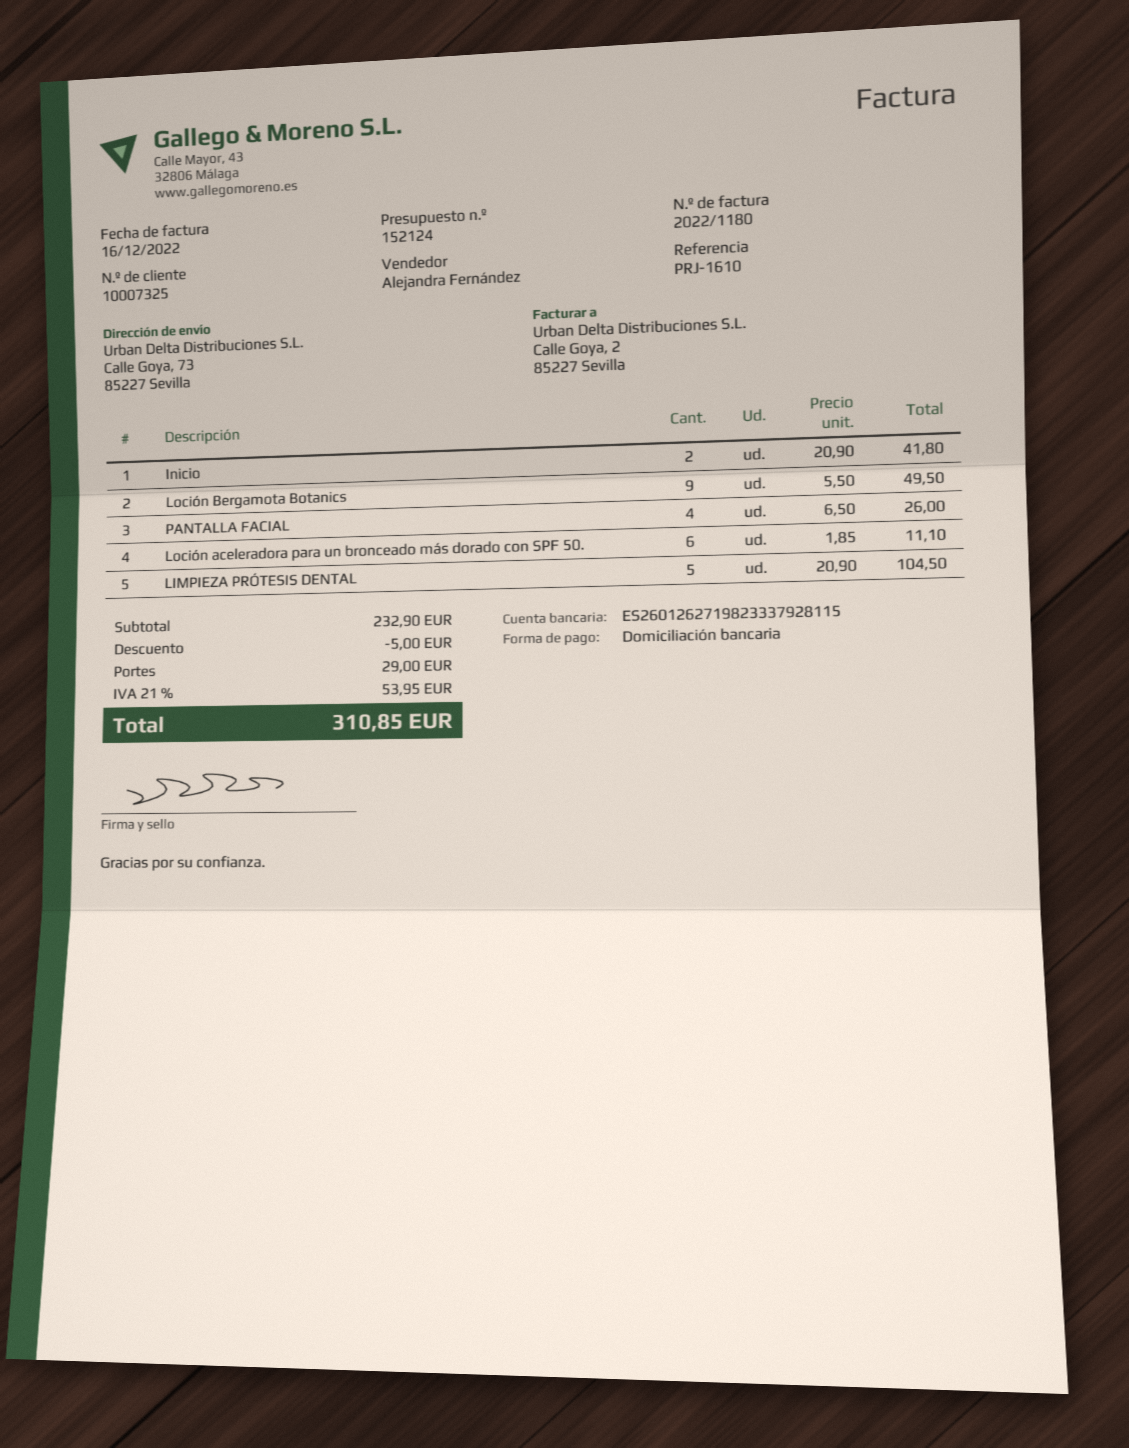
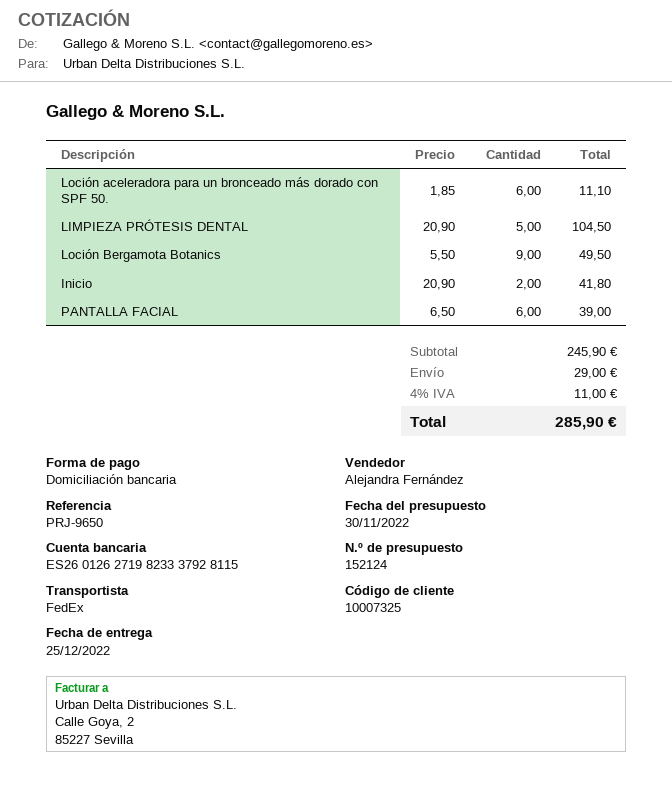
reference: PRJ-1610 -> PRJ-9650
PANTALLA FACIAL: 4 x 6.50 = 26.00 -> 6 x 6.50 = 39.00
subtotal: 232.90 -> 245.90
discount: 5.00 -> none
tax: 21% = 53.95 -> 4% = 11.00
total: 310.85 -> 285.90

